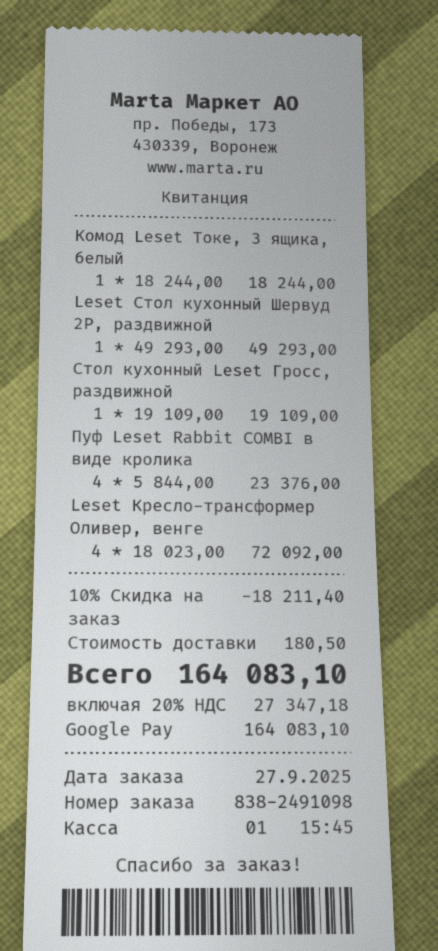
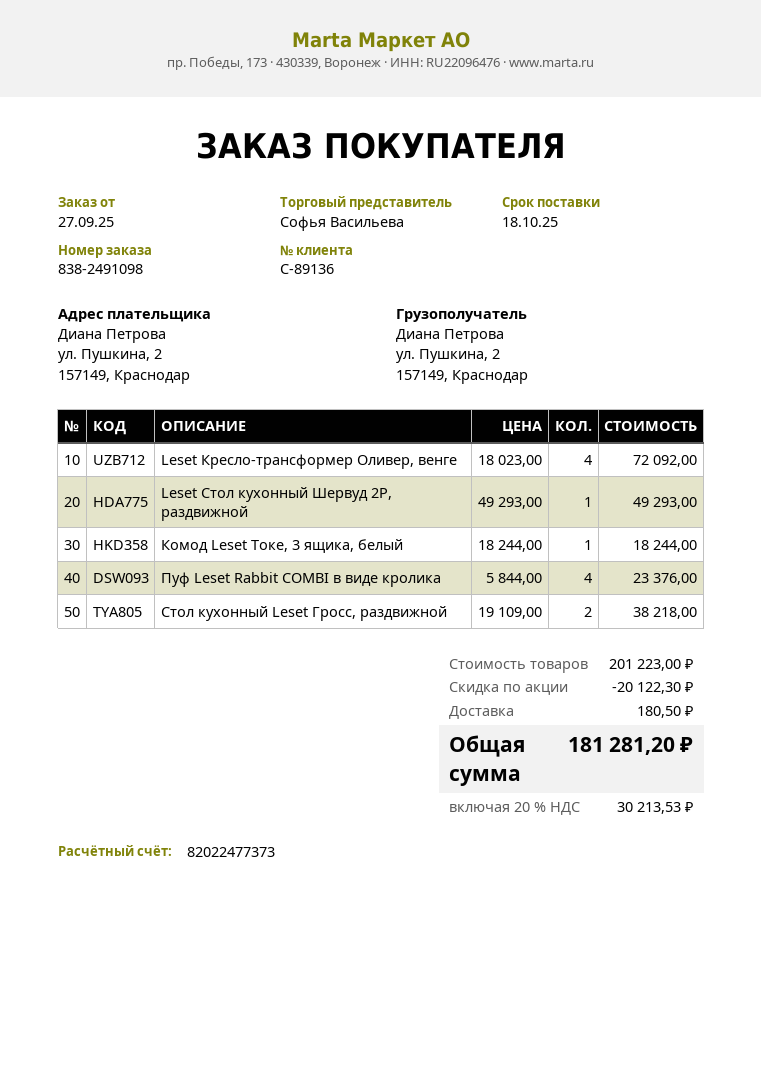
Стол кухонный Leset Гросс, раздвижной: 1 x 19109.00 = 19109.00 -> 2 x 19109.00 = 38218.00
discount: 18211.40 -> 20122.30
tax: 20% = 27347.18 -> 20% = 30213.53
total: 164083.10 -> 181281.20

